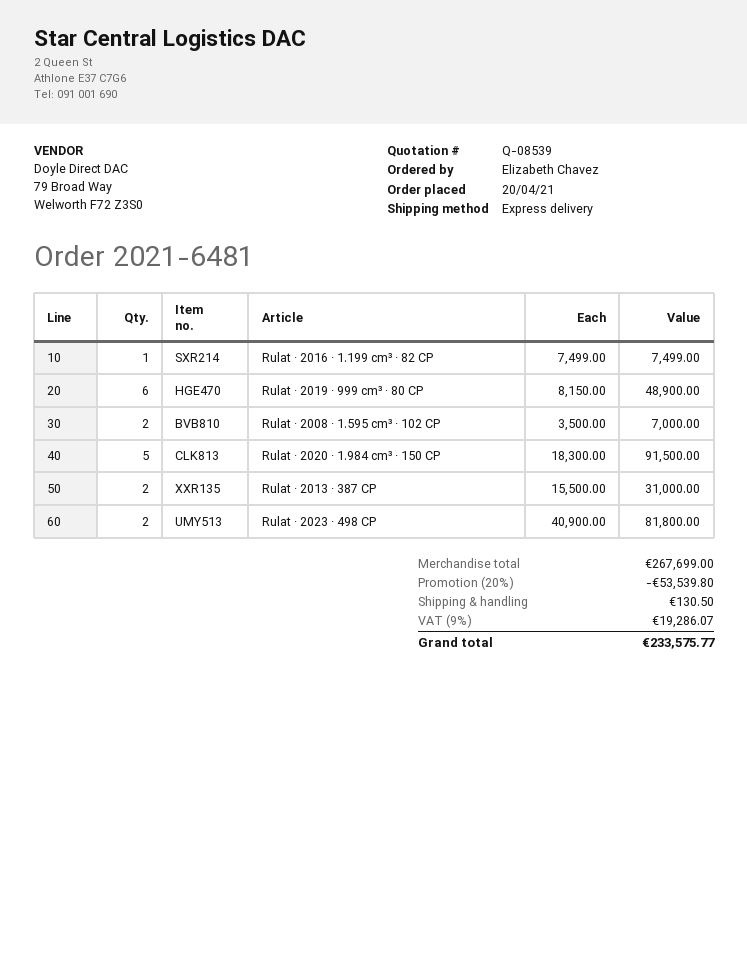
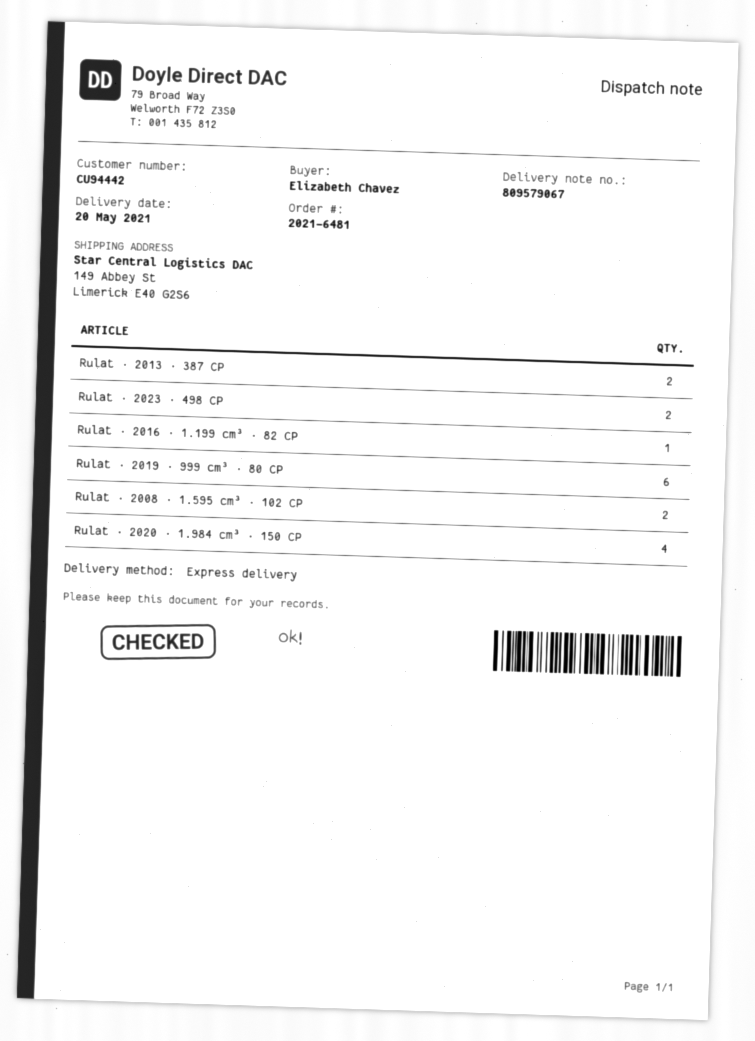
Rulat · 2020 · 1.984 cm³ · 150 CP: 5 -> 4

